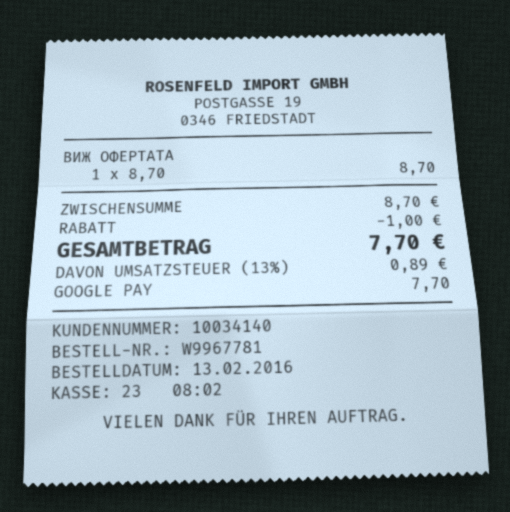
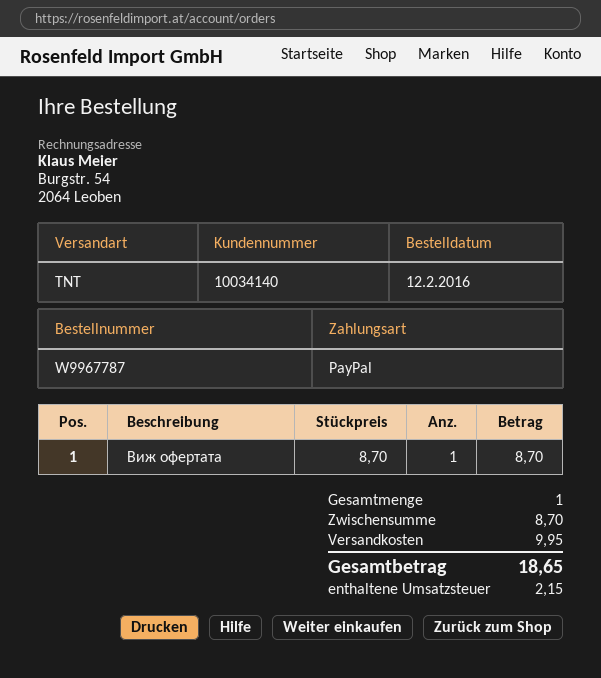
order number: W9967781 -> W9967787
order date: 2016-02-13 -> 2016-02-12
payment method: Google Pay -> PayPal
discount: 1.00 -> none
shipping: none -> 9.95
tax: 0.89 -> 2.15
total: 7.70 -> 18.65

